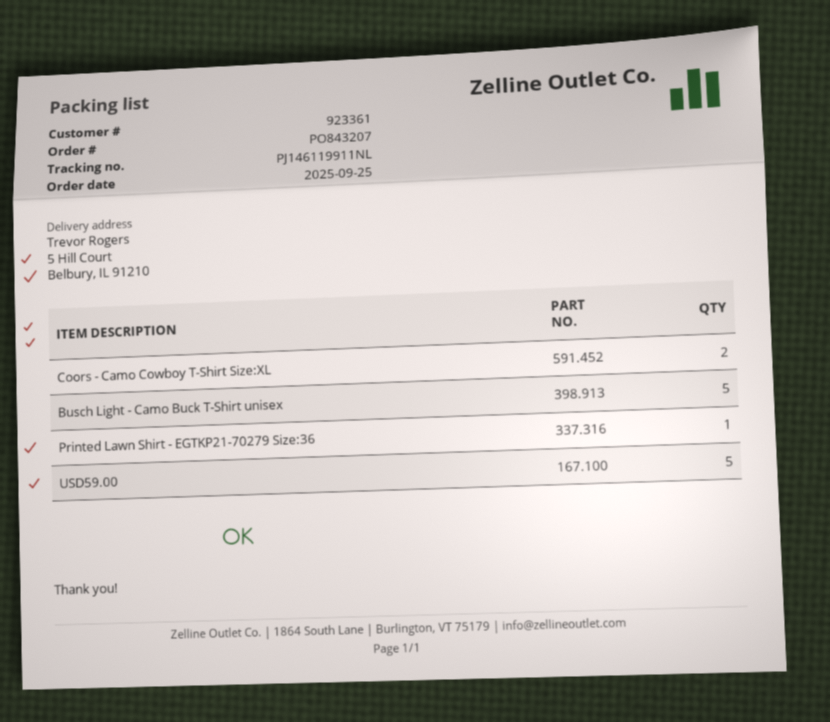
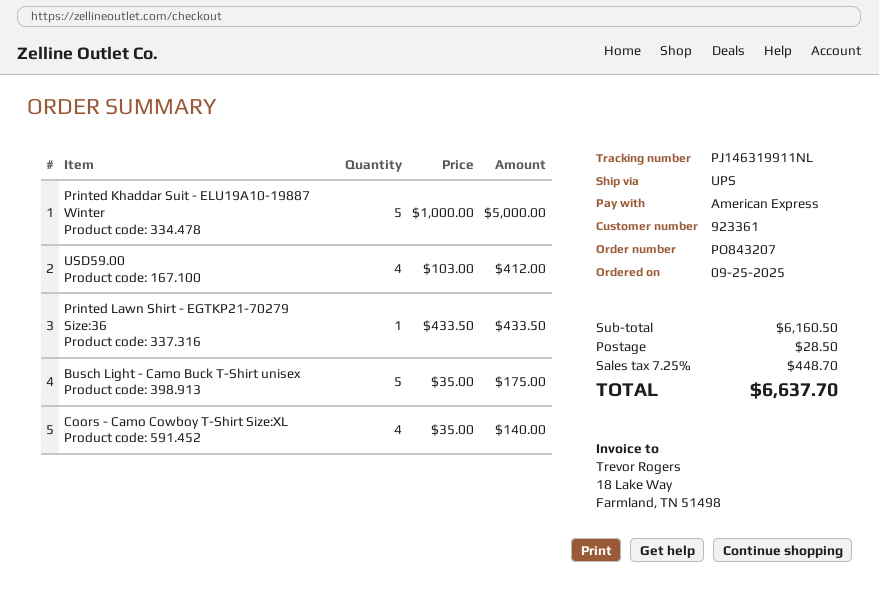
tracking number: PJ146119911NL -> PJ146319911NL
Coors - Camo Cowboy T-Shirt Size:XL: 2 -> 4
USD59.00: 5 -> 4
Printed Khaddar Suit - ELU19A10-19887 Winter: none -> 5

